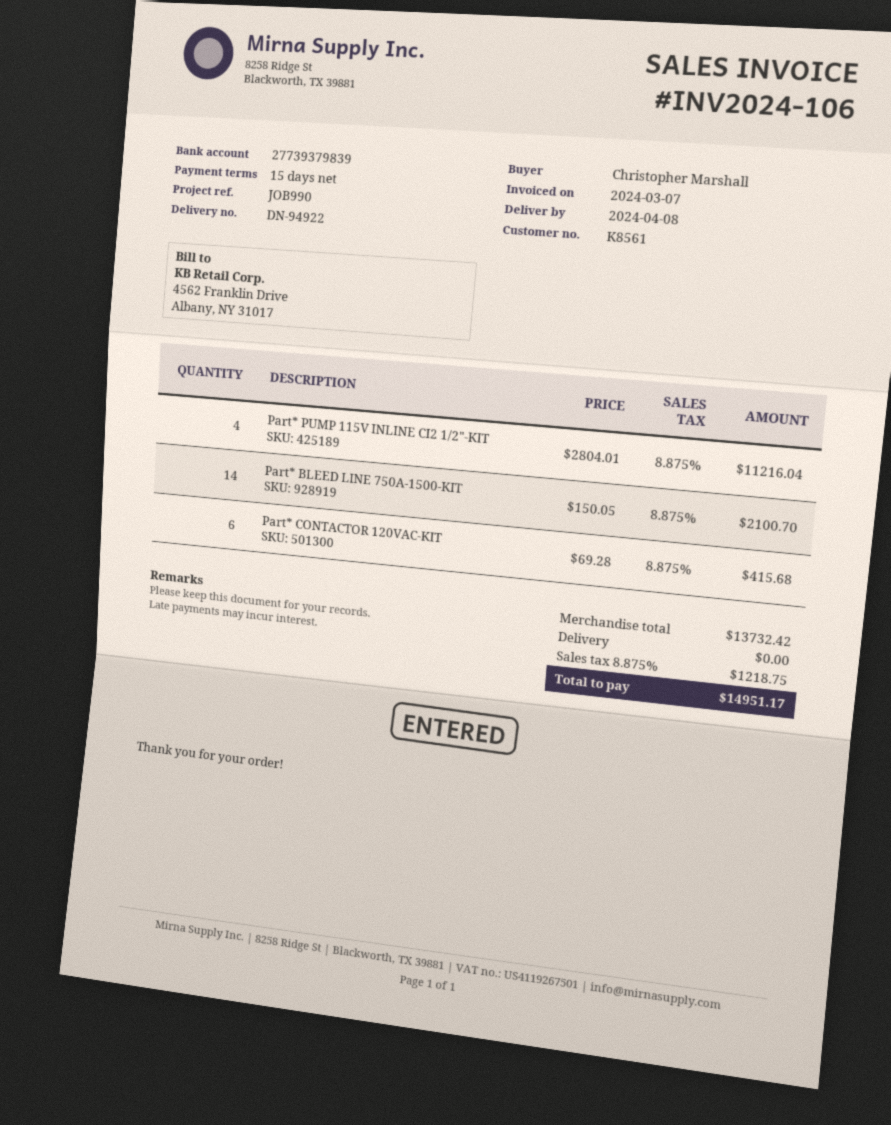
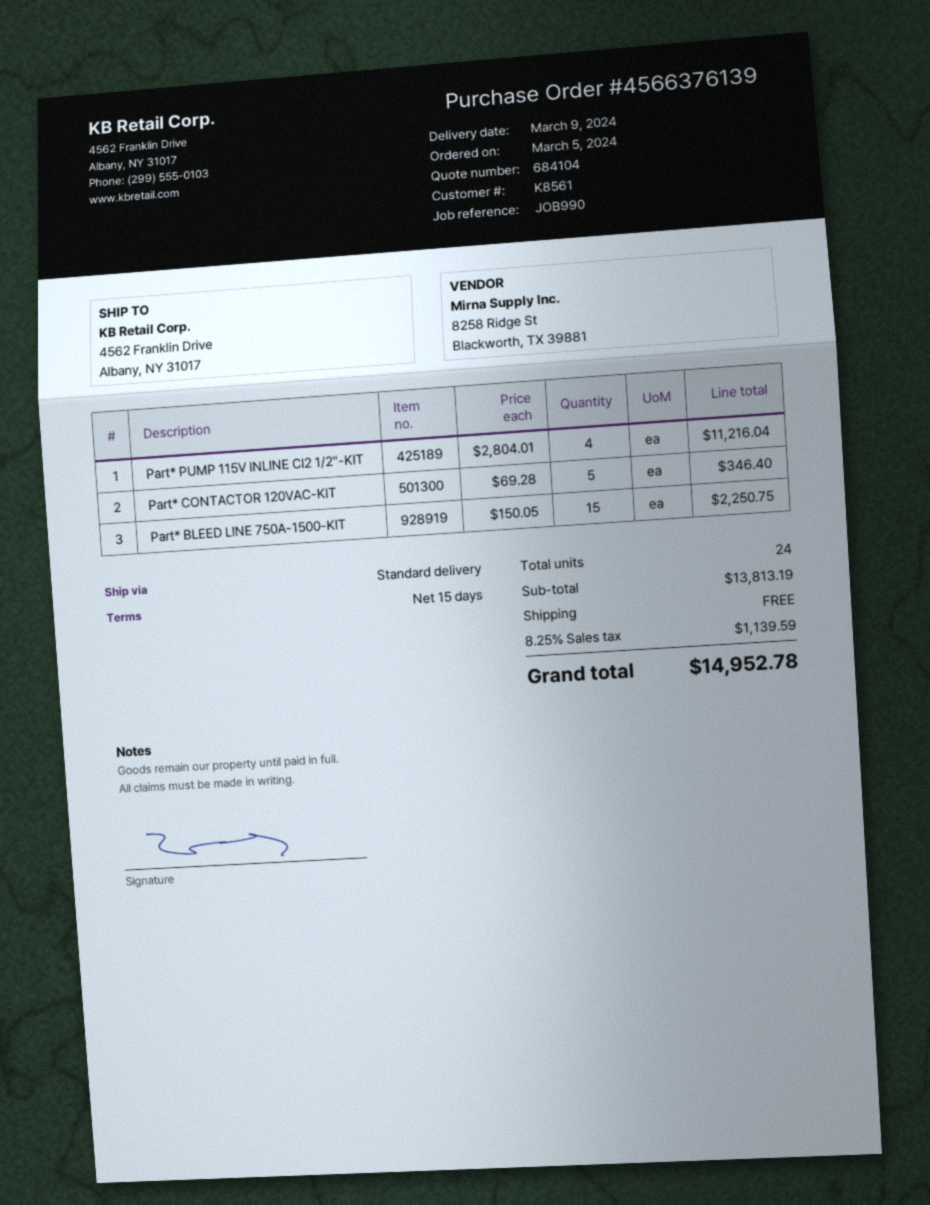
delivery date: 2024-04-08 -> 2024-03-09
Part* BLEED LINE 750A-1500-KIT: 14 x 150.05 = 2100.70 -> 15 x 150.05 = 2250.75
Part* CONTACTOR 120VAC-KIT: 6 x 69.28 = 415.68 -> 5 x 69.28 = 346.40
subtotal: 13732.42 -> 13813.19
tax: 8.875% = 1218.75 -> 8.25% = 1139.59
total: 14951.17 -> 14952.78

